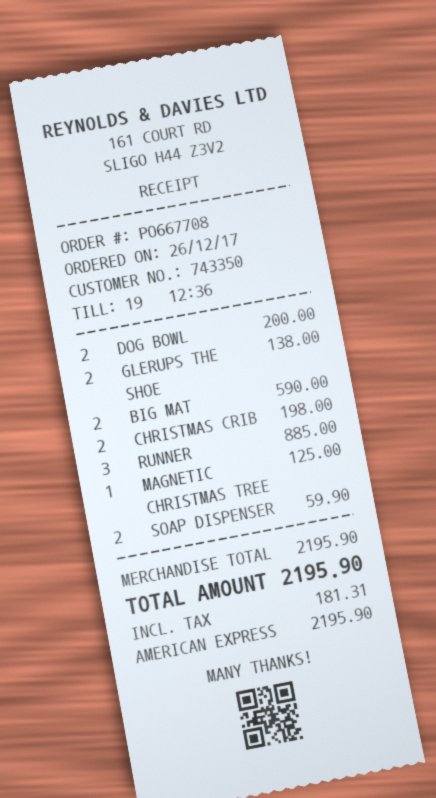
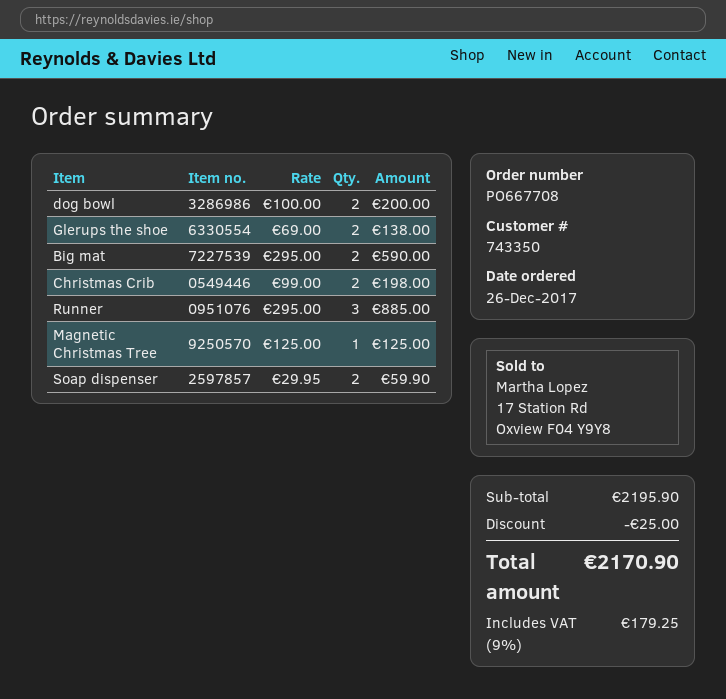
discount: none -> 25.00
tax: 181.31 -> 179.25
total: 2195.90 -> 2170.90

